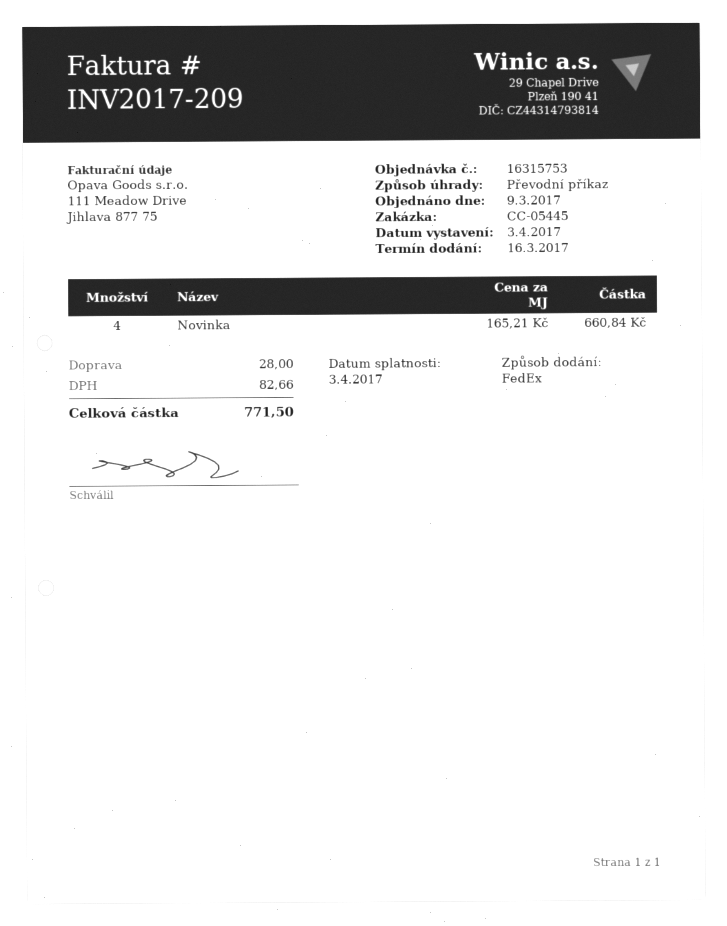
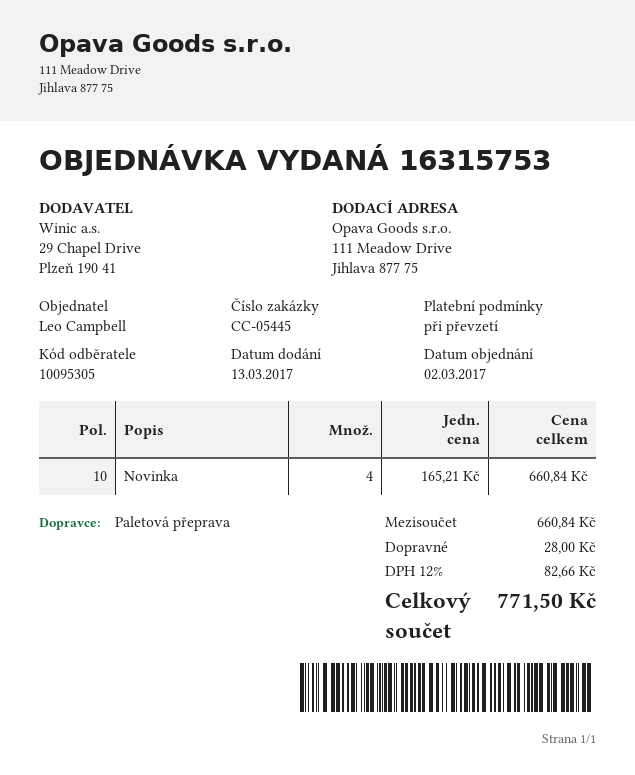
order date: 2017-03-09 -> 2017-03-02
delivery date: 2017-03-16 -> 2017-03-13
shipping method: FedEx -> pallet freight

